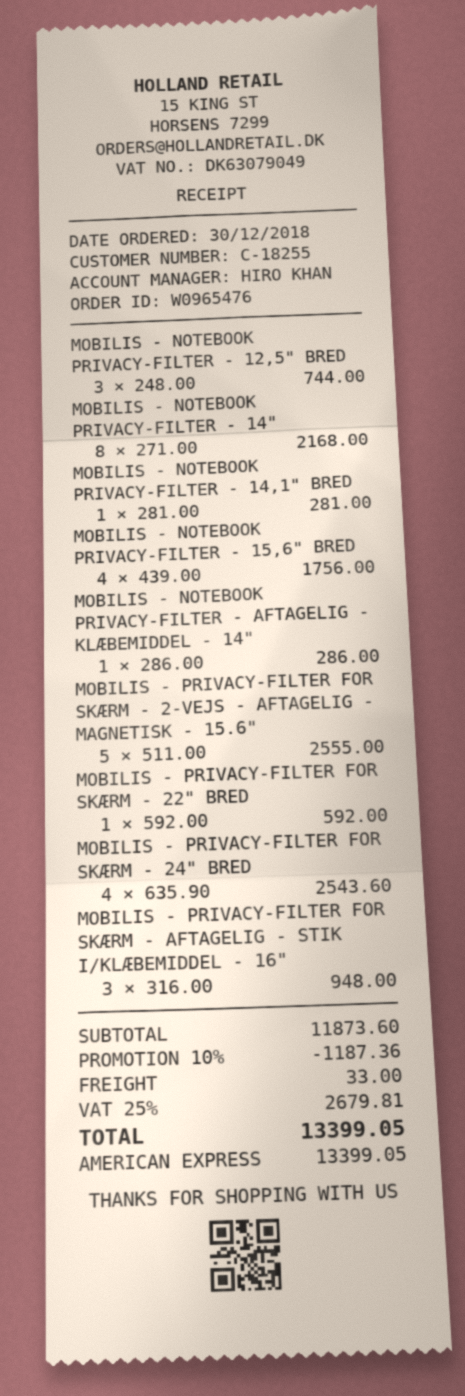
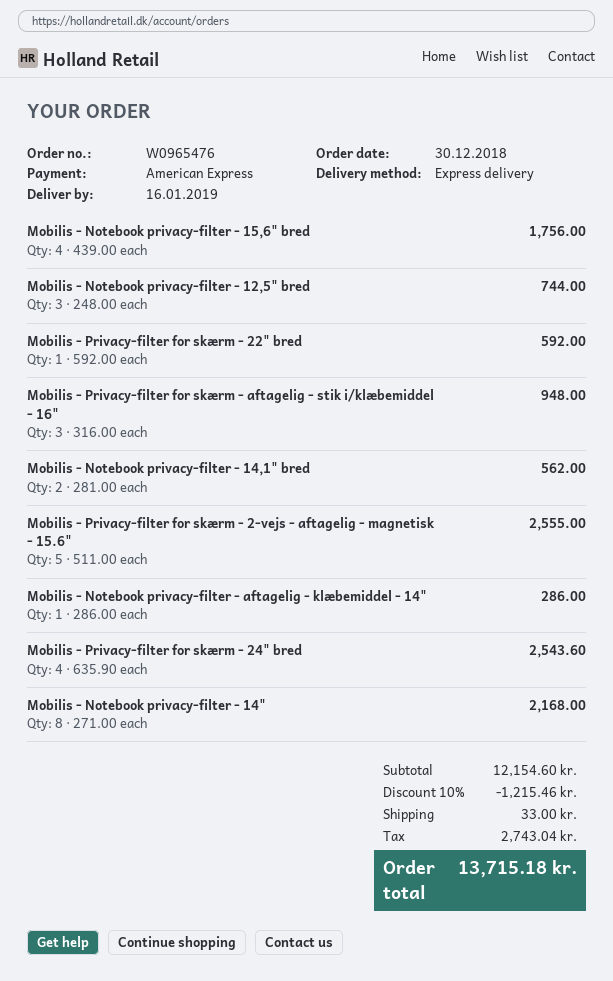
MOBILIS - NOTEBOOK PRIVACY-FILTER - 14,1" BRED: 1 x 281.00 = 281.00 -> 2 x 281.00 = 562.00
subtotal: 11873.60 -> 12154.60
discount: 10% = 1187.36 -> 10% = 1215.46
tax: 2679.81 -> 2743.04
total: 13399.05 -> 13715.18

